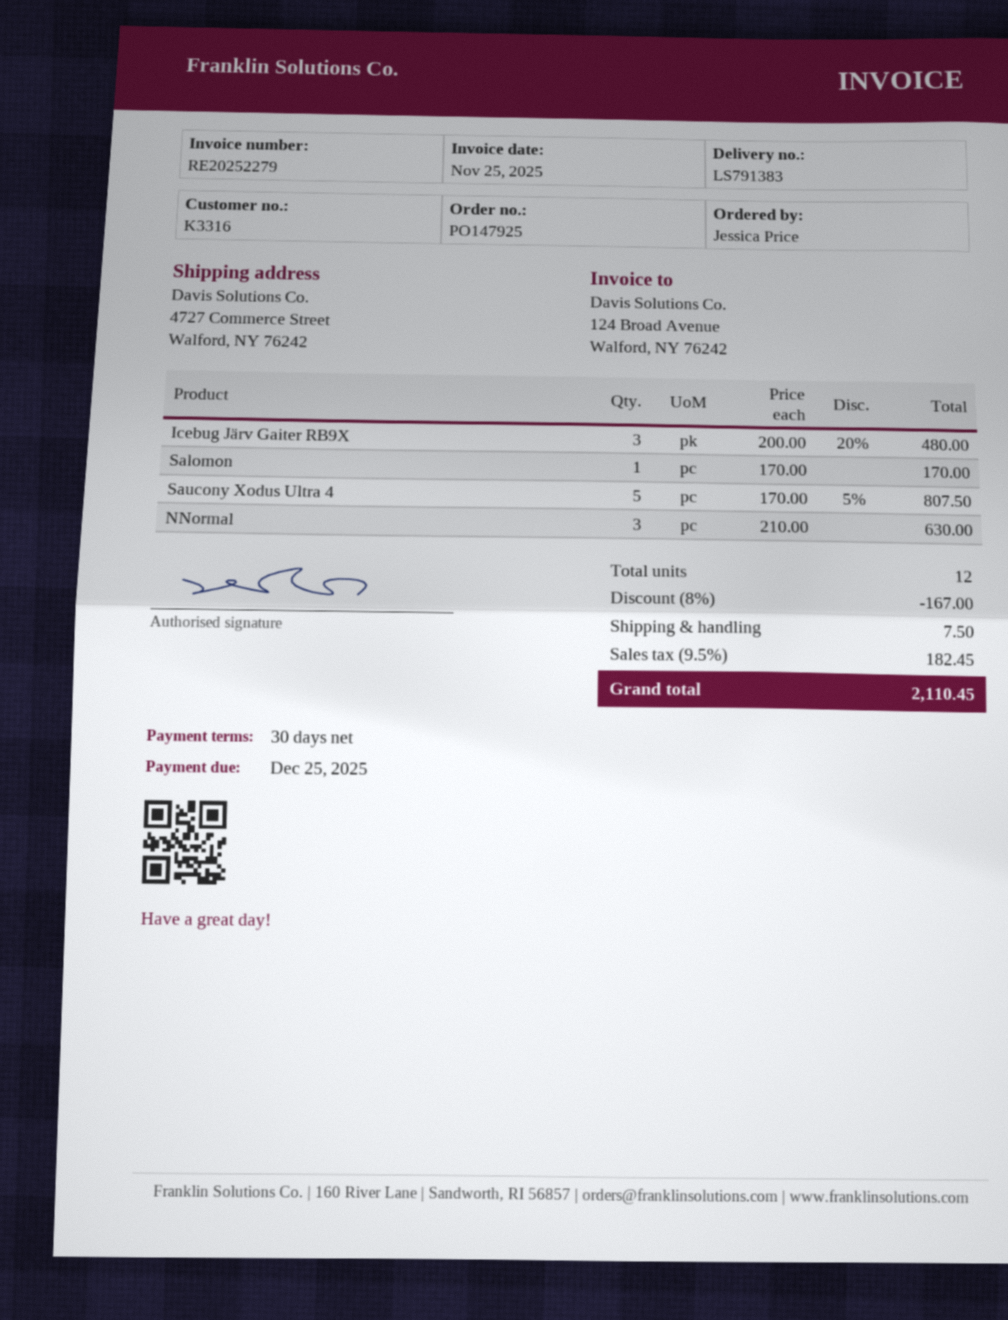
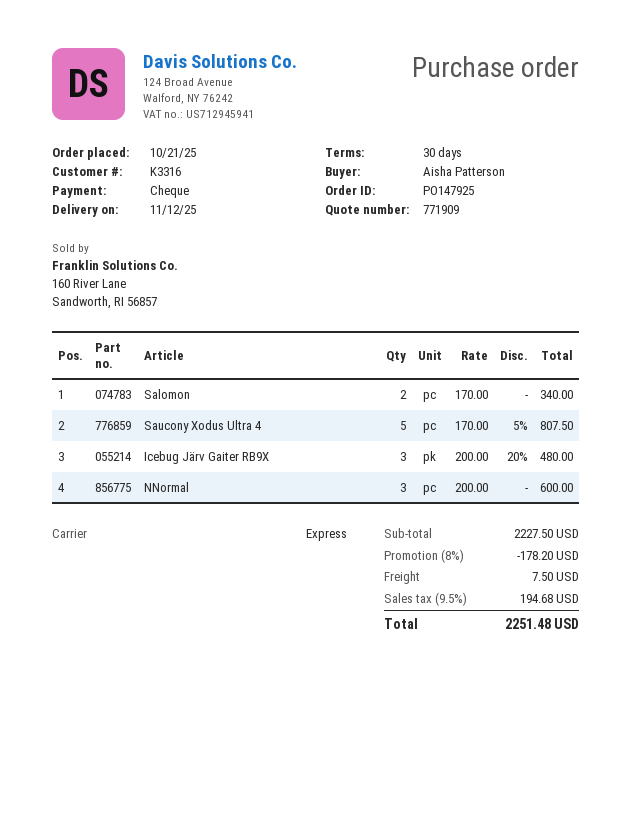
ordered by: Jessica Price -> Aisha Patterson
Salomon: 1 x 170.00 = 170.00 -> 2 x 170.00 = 340.00
NNormal: 3 x 210.00 = 630.00 -> 3 x 200.00 = 600.00
discount: 8% = 167.00 -> 8% = 178.20
tax: 9.5% = 182.45 -> 9.5% = 194.68
total: 2110.45 -> 2251.48

